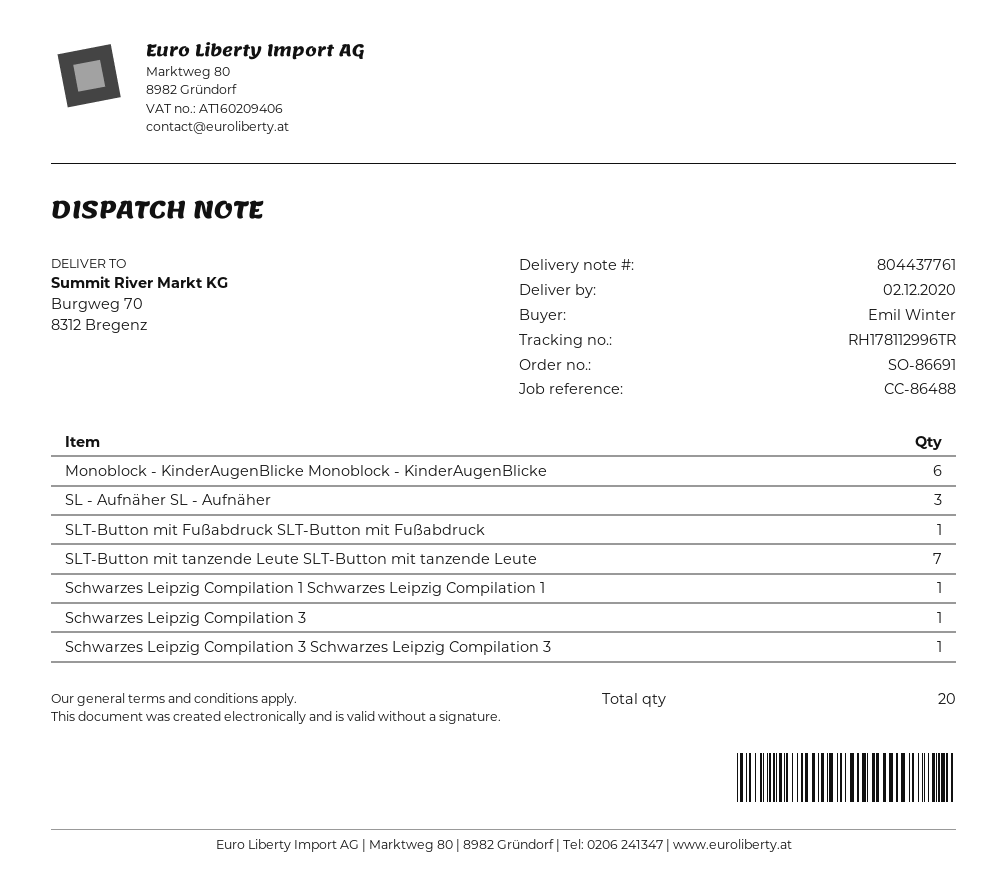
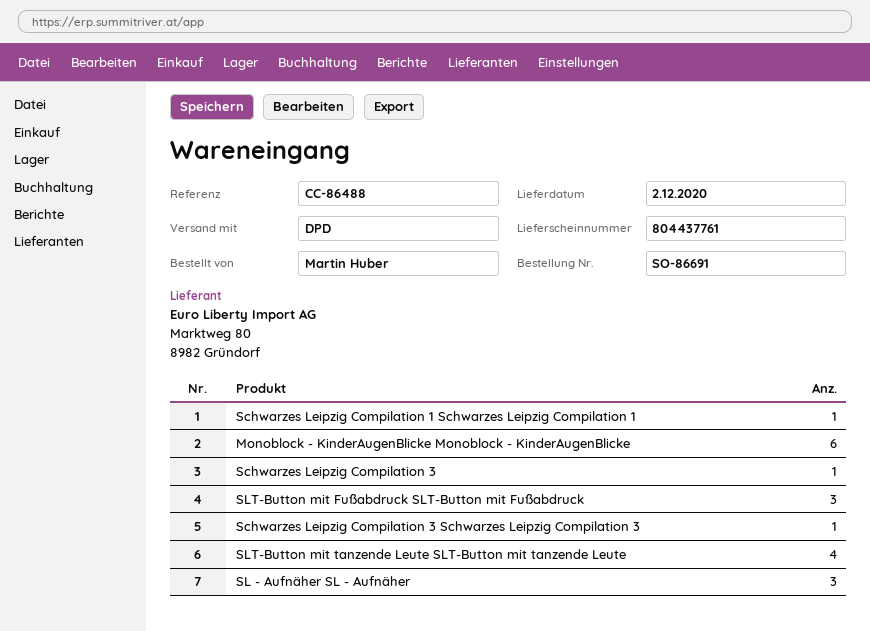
ordered by: Emil Winter -> Martin Huber
SLT-Button mit Fußabdruck SLT-Button mit Fußabdruck: 1 -> 3
SLT-Button mit tanzende Leute SLT-Button mit tanzende Leute: 7 -> 4

